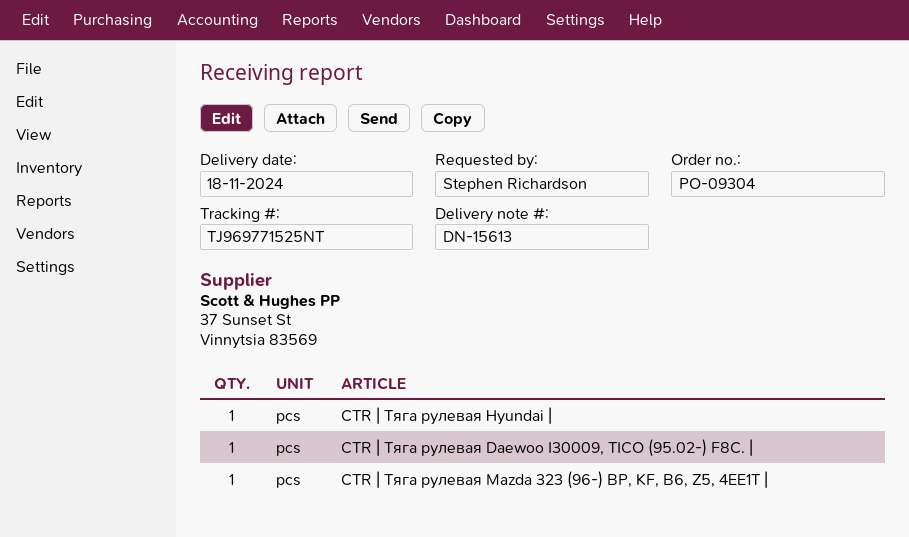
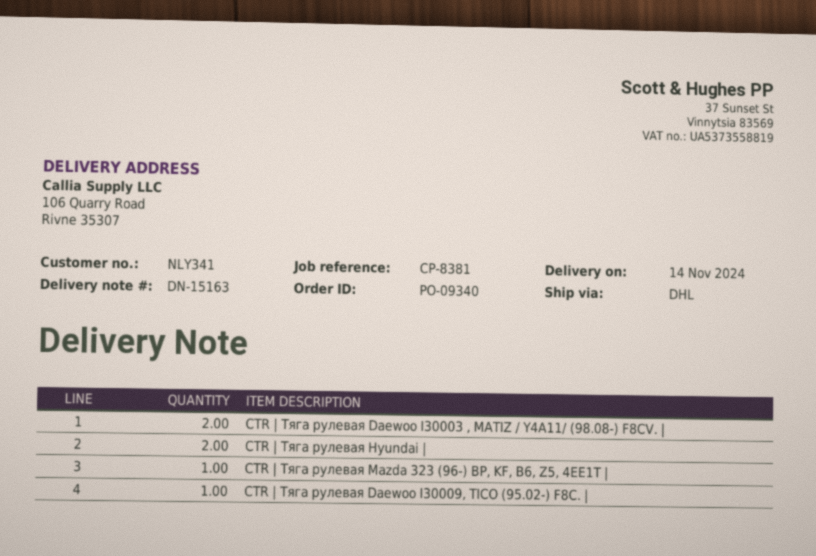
order number: PO-09304 -> PO-09340
delivery note number: DN-15613 -> DN-15163
delivery date: 2024-11-18 -> 2024-11-14
CTR | Тяга рулевая Hyundai |: 1 -> 2
CTR | Тяга рулевая Daewoo I30003 , MATIZ / Y4A11/ (98.08-) F8CV. |: none -> 2

